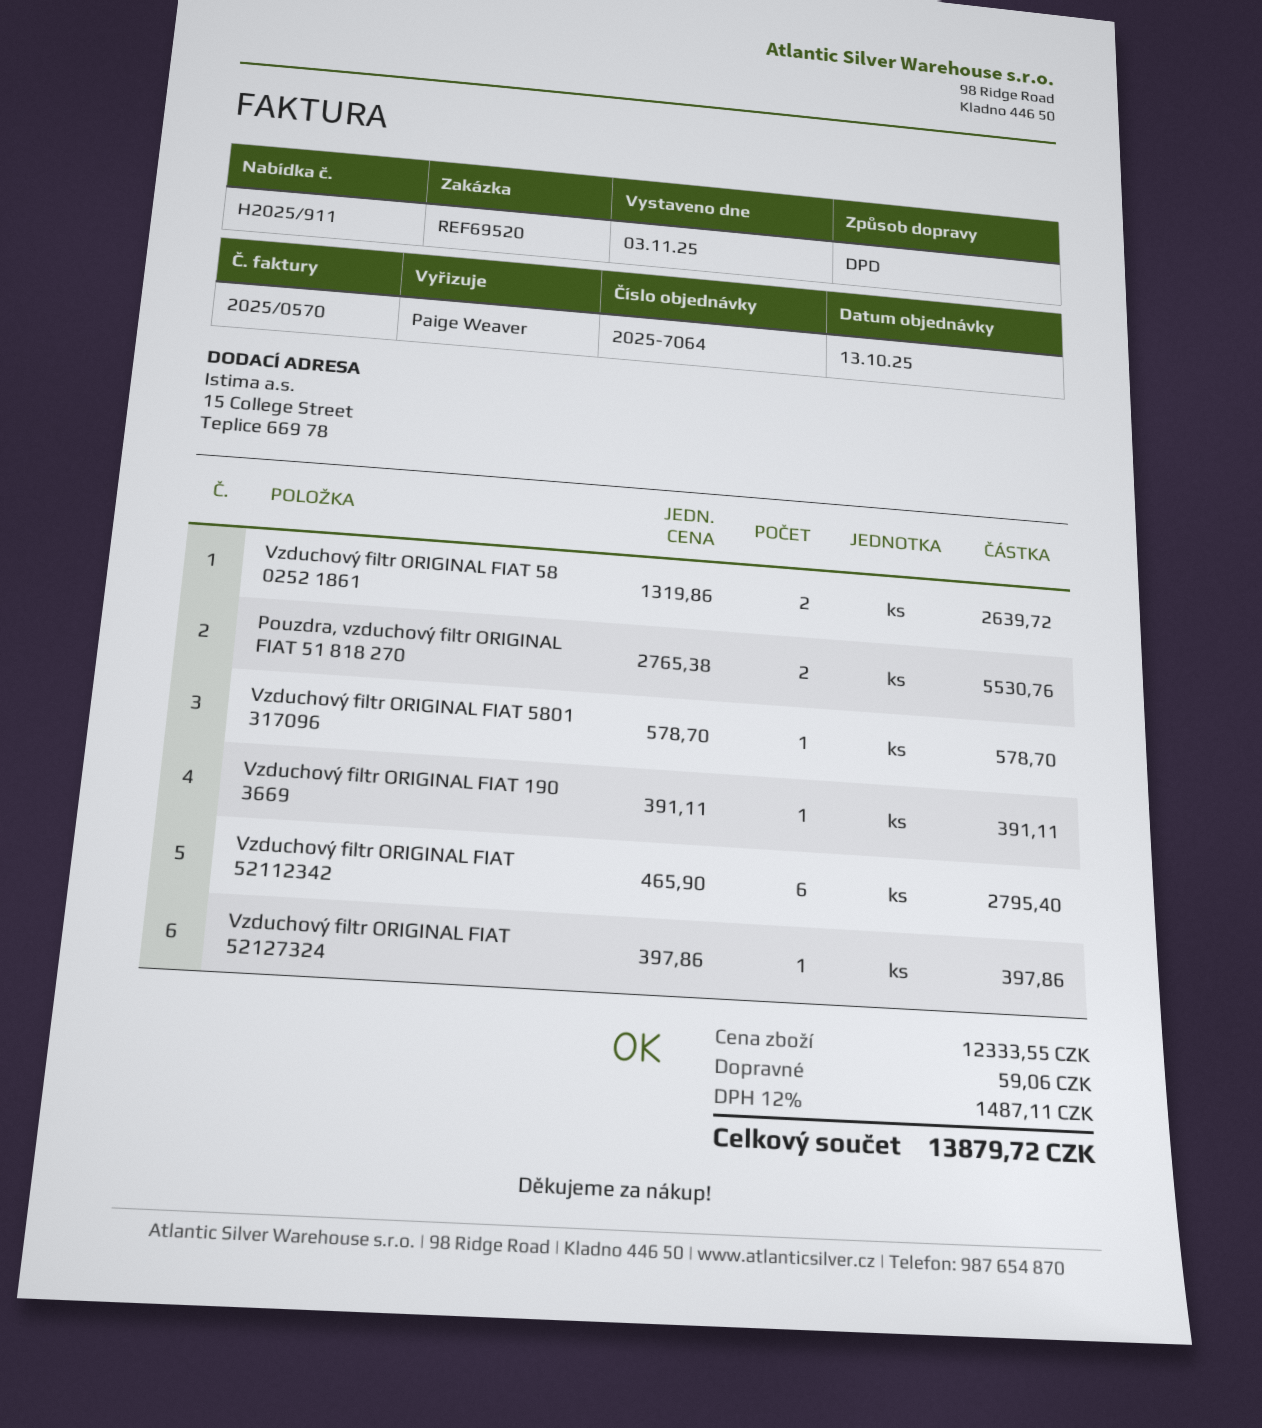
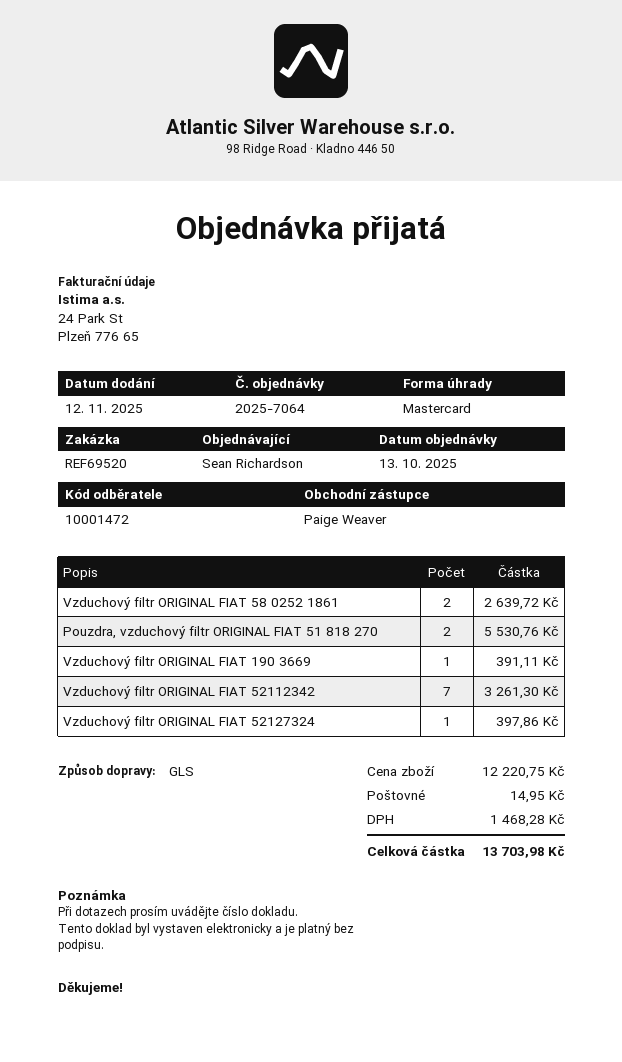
shipping method: DPD -> GLS
Vzduchový filtr ORIGINAL FIAT 5801 317096: 1 for 578.70 -> none
Vzduchový filtr ORIGINAL FIAT 52112342: 6 for 2795.40 -> 7 for 3261.30
subtotal: 12333.55 -> 12220.75
shipping: 59.06 -> 14.95
tax: 1487.11 -> 1468.28
total: 13879.72 -> 13703.98

